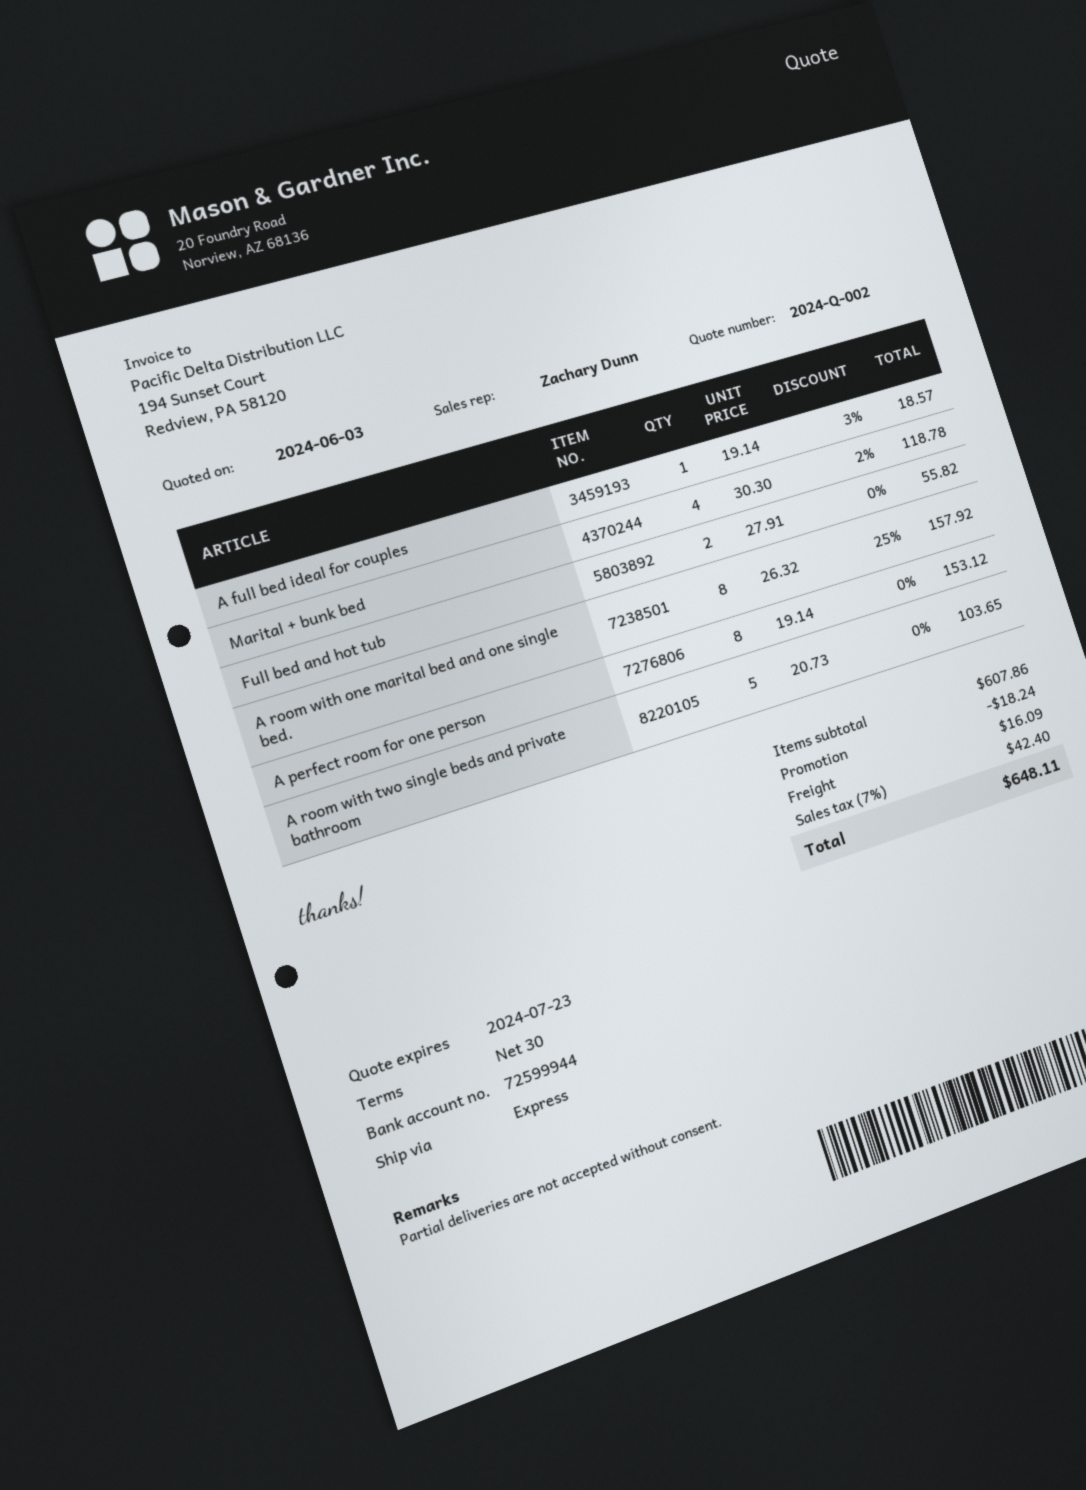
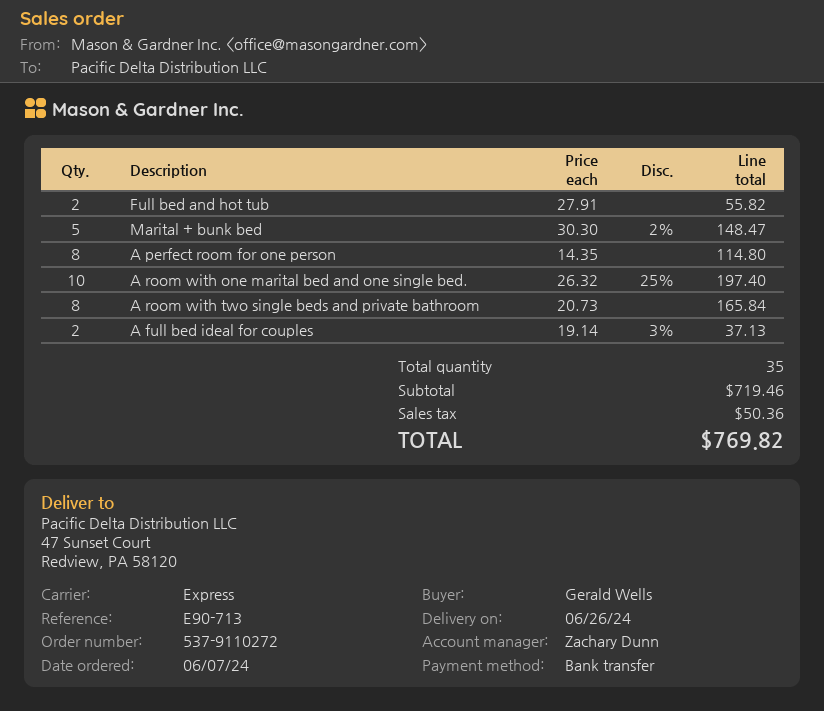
A full bed ideal for couples: 1 x 19.14 - 3% = 18.57 -> 2 x 19.14 - 3% = 37.13
Marital + bunk bed: 4 x 30.30 - 2% = 118.78 -> 5 x 30.30 - 2% = 148.47
A room with one marital bed and one single bed.: 8 x 26.32 - 25% = 157.92 -> 10 x 26.32 - 25% = 197.40
A perfect room for one person: 8 x 19.14 = 153.12 -> 8 x 14.35 = 114.80
A room with two single beds and private bathroom: 5 x 20.73 = 103.65 -> 8 x 20.73 = 165.84
subtotal: 607.86 -> 719.46
discount: 18.24 -> none
shipping: 16.09 -> none
tax: 42.40 -> 50.36
total: 648.11 -> 769.82

